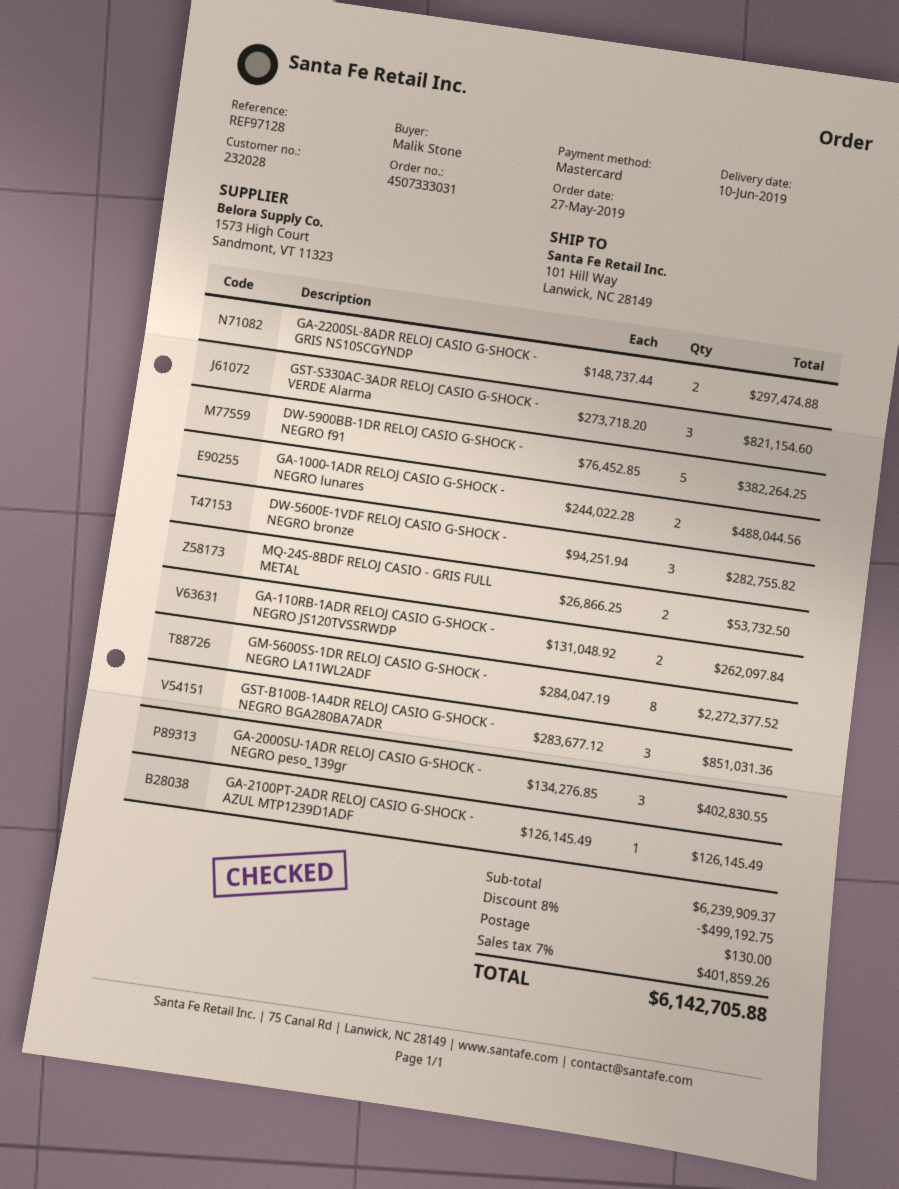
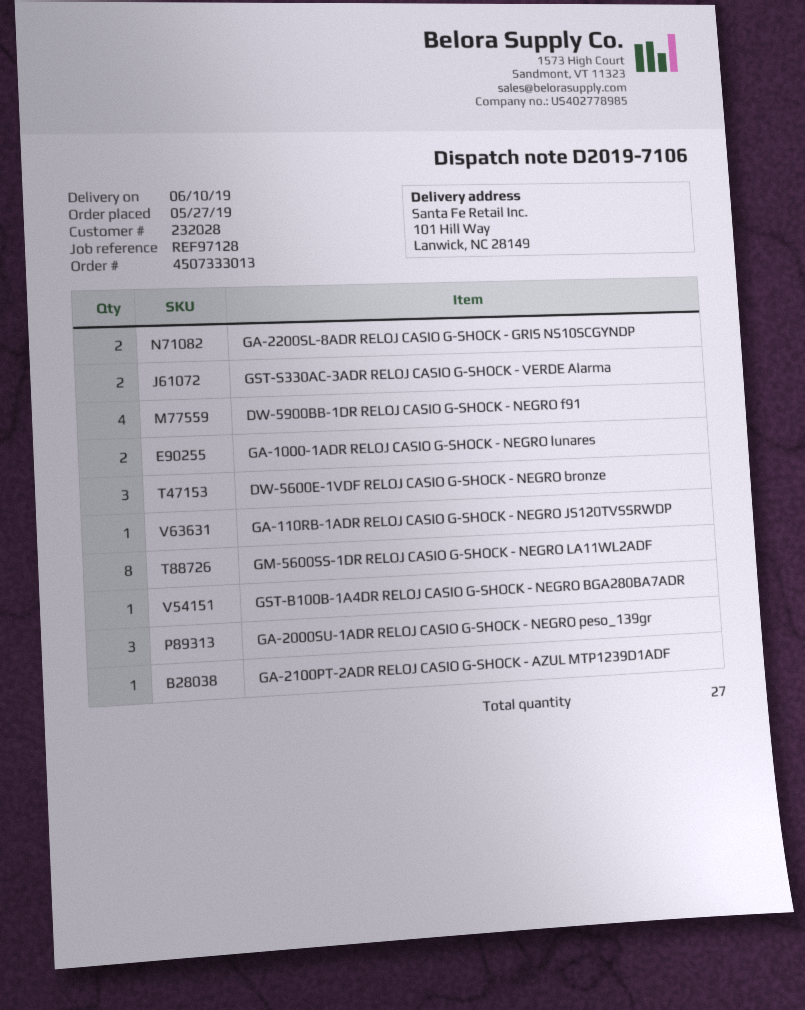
order number: 4507333031 -> 4507333013
GST-S330AC-3ADR RELOJ CASIO G-SHOCK - VERDE Alarma: 3 -> 2
DW-5900BB-1DR RELOJ CASIO G-SHOCK - NEGRO f91: 5 -> 4
MQ-24S-8BDF RELOJ CASIO - GRIS FULL METAL: 2 -> none
GA-110RB-1ADR RELOJ CASIO G-SHOCK - NEGRO JS120TVSSRWDP: 2 -> 1
GST-B100B-1A4DR RELOJ CASIO G-SHOCK - NEGRO BGA280BA7ADR: 3 -> 1

